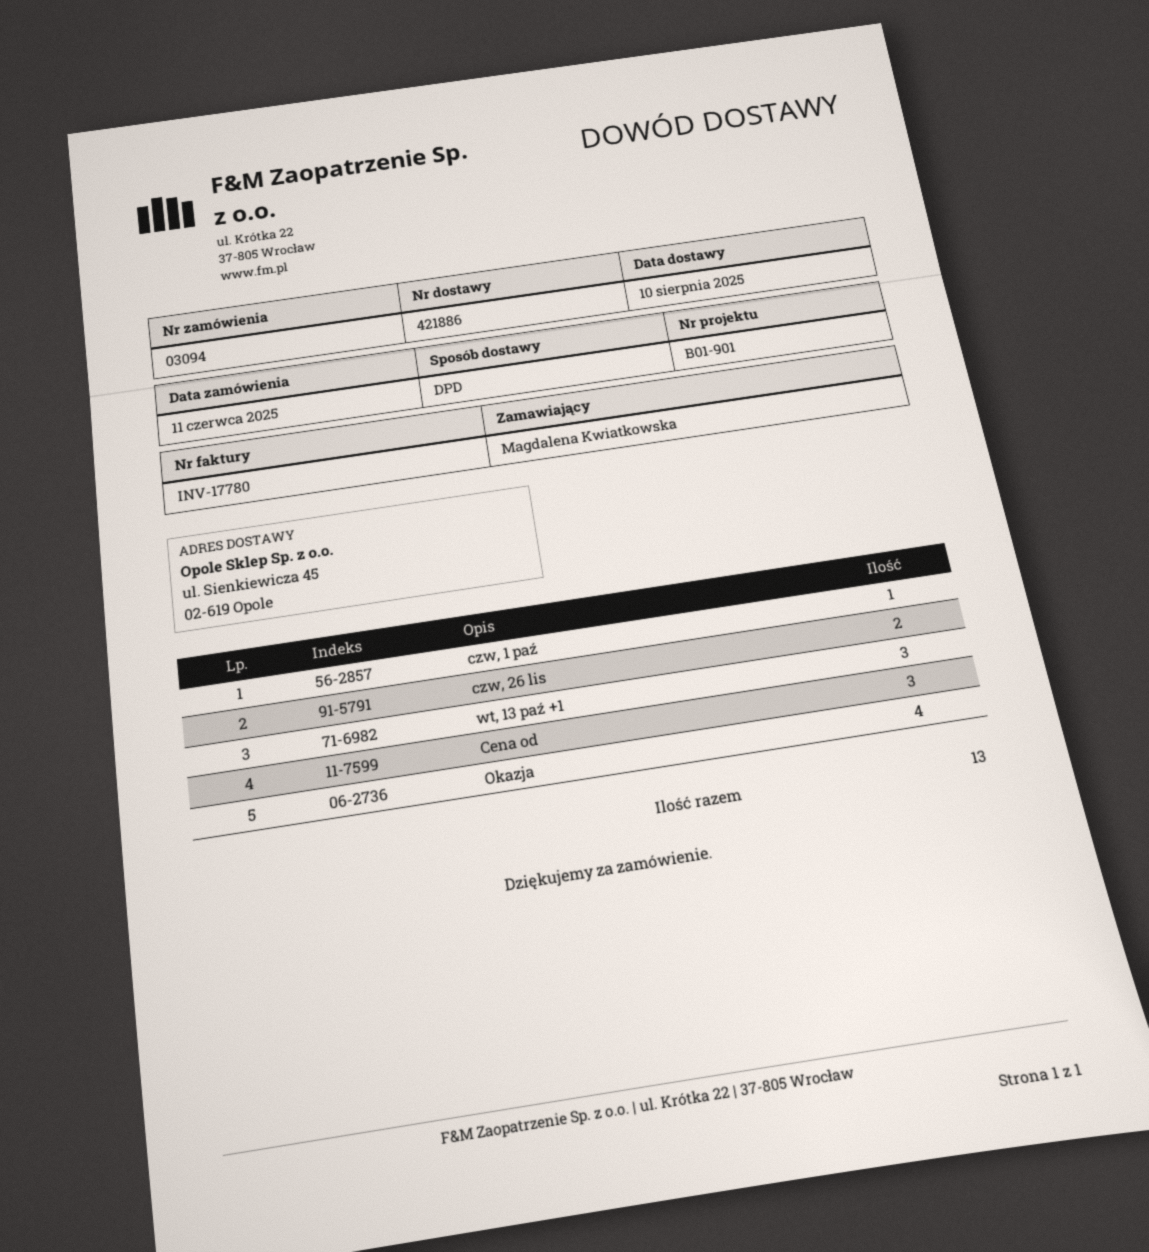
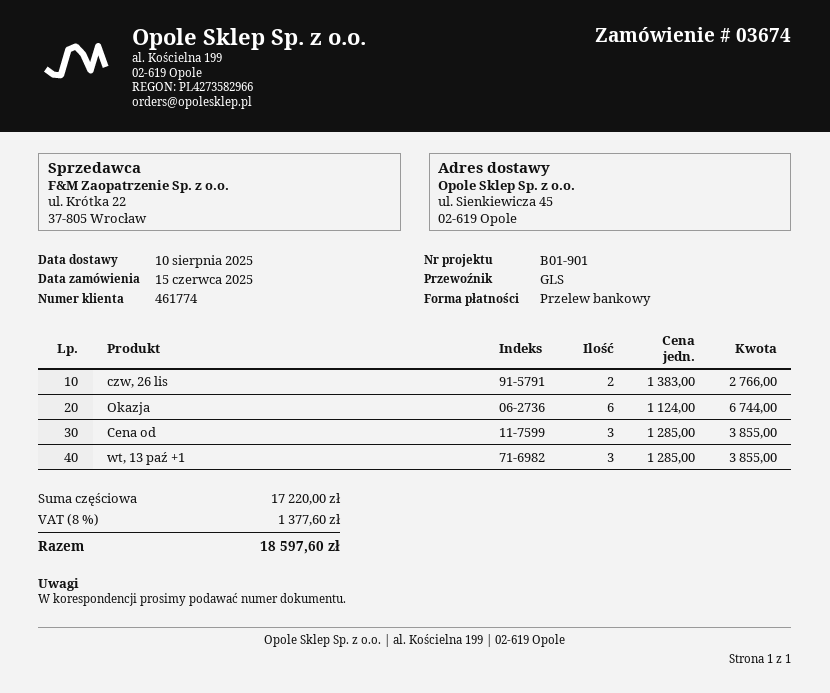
order number: 03094 -> 03674
order date: 2025-06-11 -> 2025-06-15
shipping method: DPD -> GLS
czw, 1 paź: 1 -> none
Okazja: 4 -> 6

